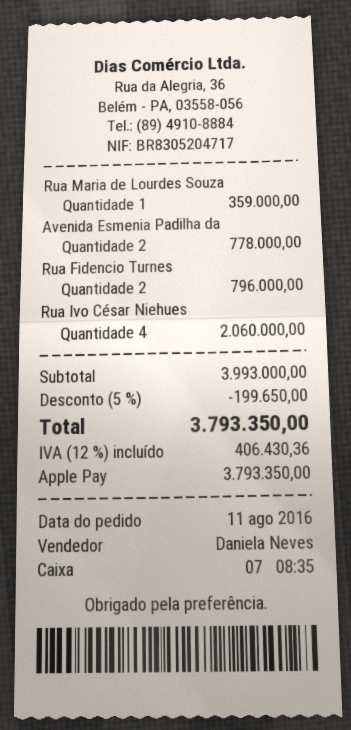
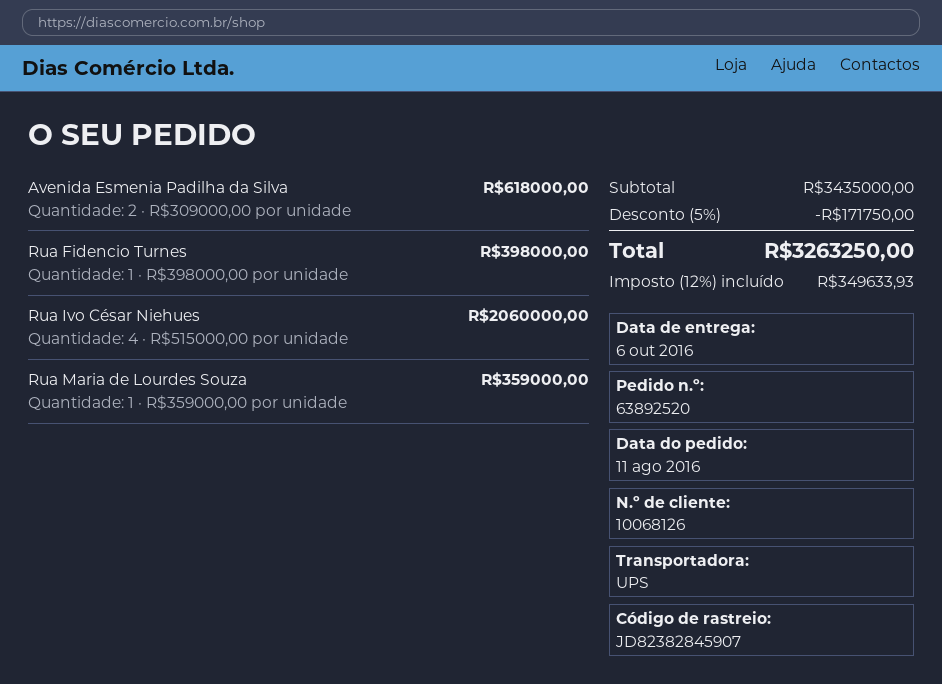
Avenida Esmenia Padilha da: 2 for 778000.00 -> 2 for 618000.00
Rua Fidencio Turnes: 2 for 796000.00 -> 1 for 398000.00
subtotal: 3993000.00 -> 3435000.00
discount: 5% = 199650.00 -> 5% = 171750.00
tax: 12% = 406430.36 -> 12% = 349633.93
total: 3793350.00 -> 3263250.00

